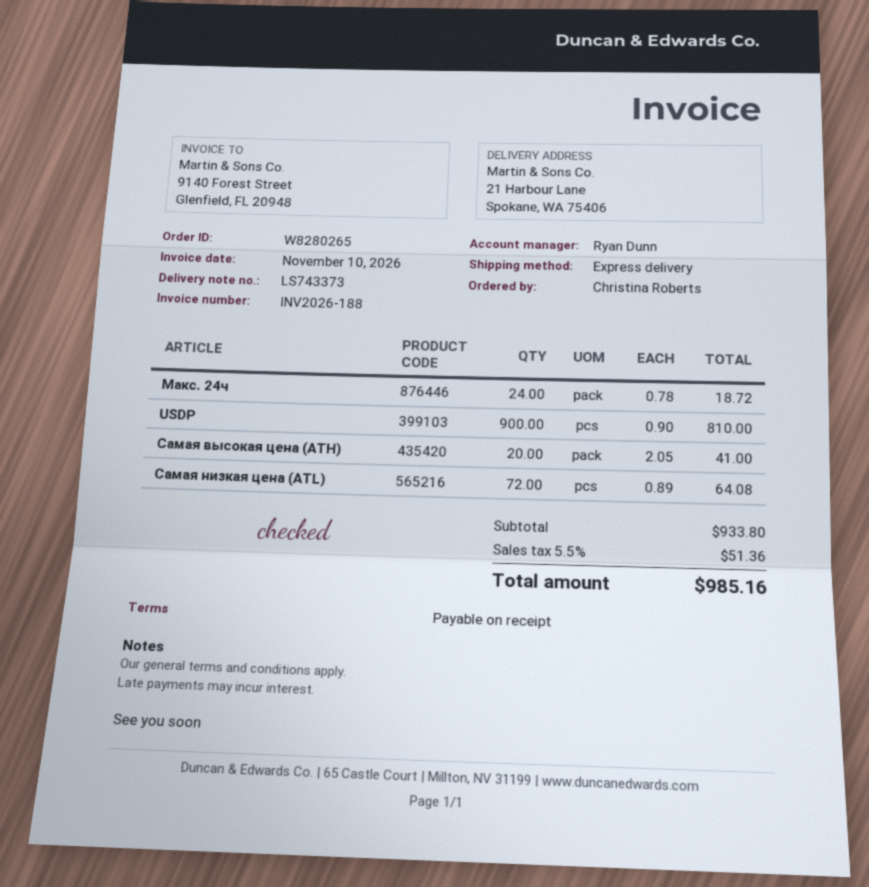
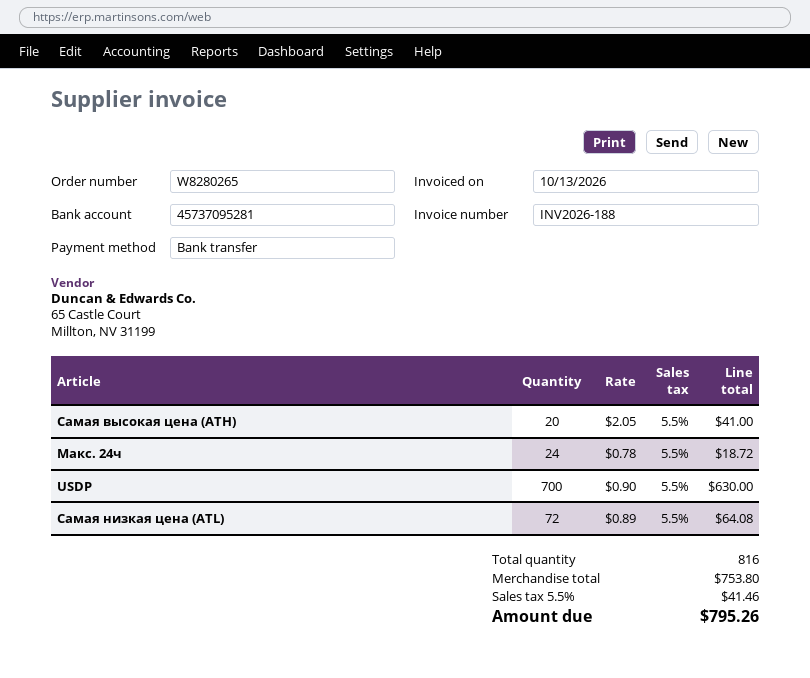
invoice date: 2026-11-10 -> 2026-10-13
USDP: 900 x 0.90 = 810.00 -> 700 x 0.90 = 630.00
subtotal: 933.80 -> 753.80
tax: 5.5% = 51.36 -> 5.5% = 41.46
total: 985.16 -> 795.26

